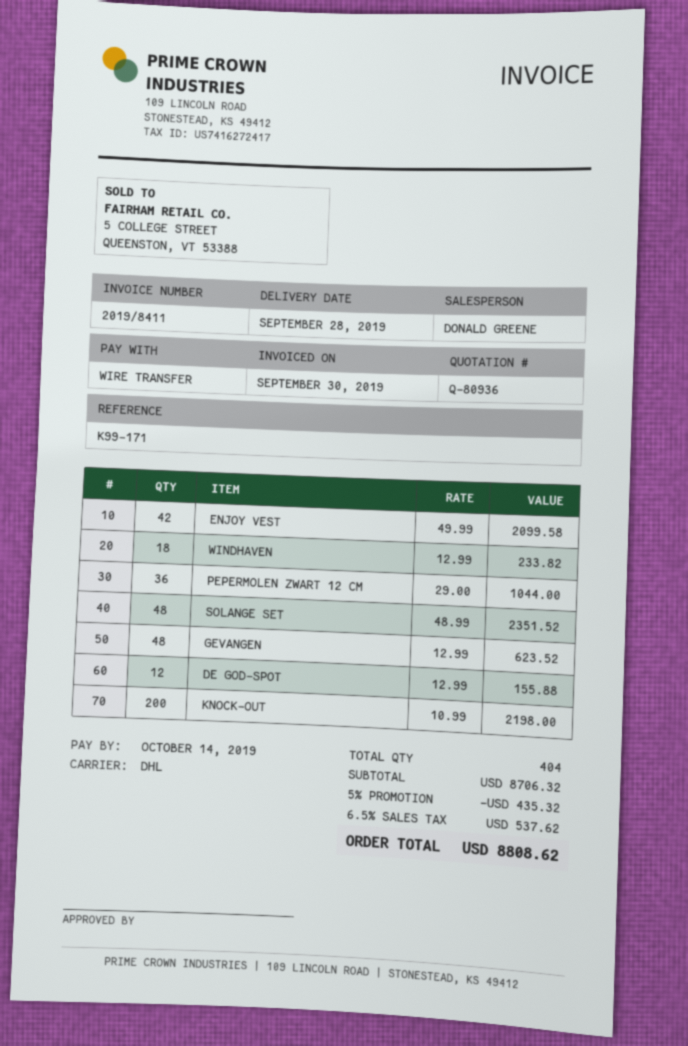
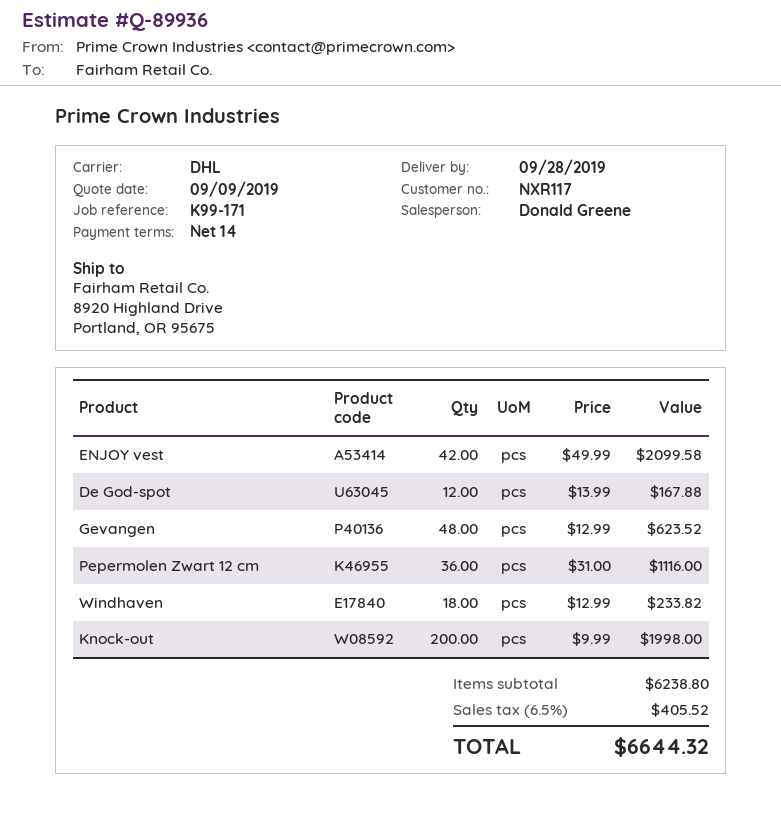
quote number: Q-80936 -> Q-89936
PEPERMOLEN ZWART 12 CM: 36 x 29.00 = 1044.00 -> 36 x 31.00 = 1116.00
SOLANGE SET: 48 x 48.99 = 2351.52 -> none
DE GOD-SPOT: 12 x 12.99 = 155.88 -> 12 x 13.99 = 167.88
KNOCK-OUT: 200 x 10.99 = 2198.00 -> 200 x 9.99 = 1998.00
subtotal: 8706.32 -> 6238.80
discount: 5% = 435.32 -> none
tax: 6.5% = 537.62 -> 6.5% = 405.52
total: 8808.62 -> 6644.32

